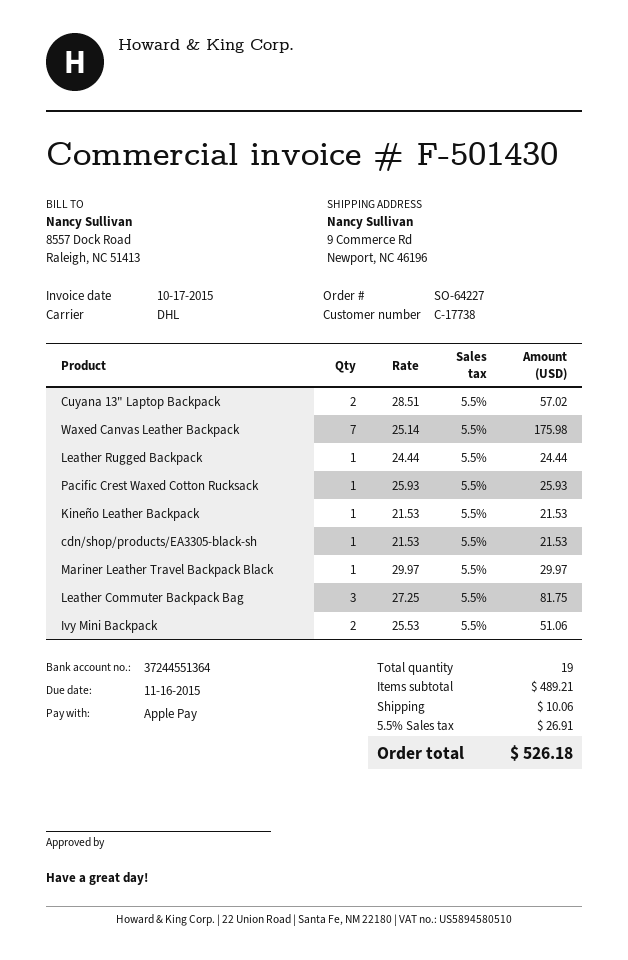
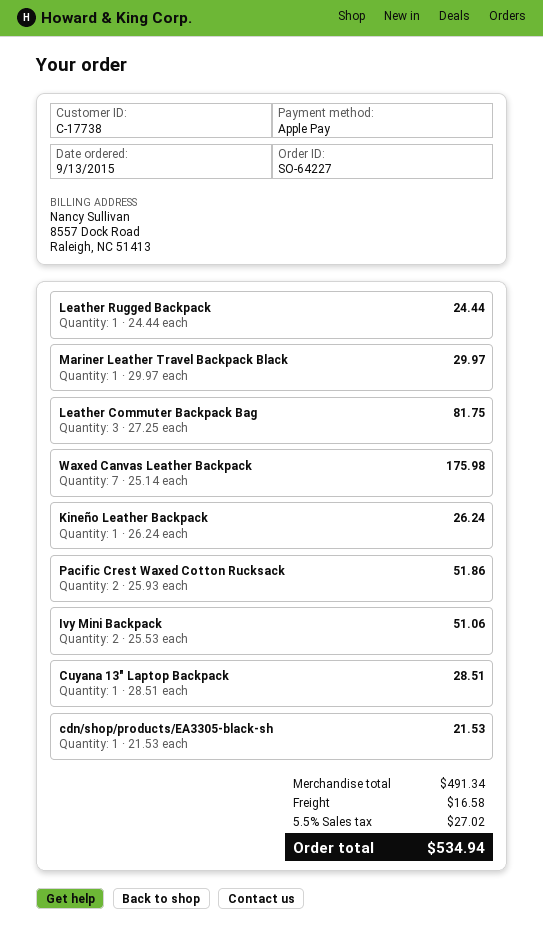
Cuyana 13" Laptop Backpack: 2 x 28.51 = 57.02 -> 1 x 28.51 = 28.51
Pacific Crest Waxed Cotton Rucksack: 1 x 25.93 = 25.93 -> 2 x 25.93 = 51.86
Kineño Leather Backpack: 1 x 21.53 = 21.53 -> 1 x 26.24 = 26.24
subtotal: 489.21 -> 491.34
shipping: 10.06 -> 16.58
tax: 5.5% = 26.91 -> 5.5% = 27.02
total: 526.18 -> 534.94

